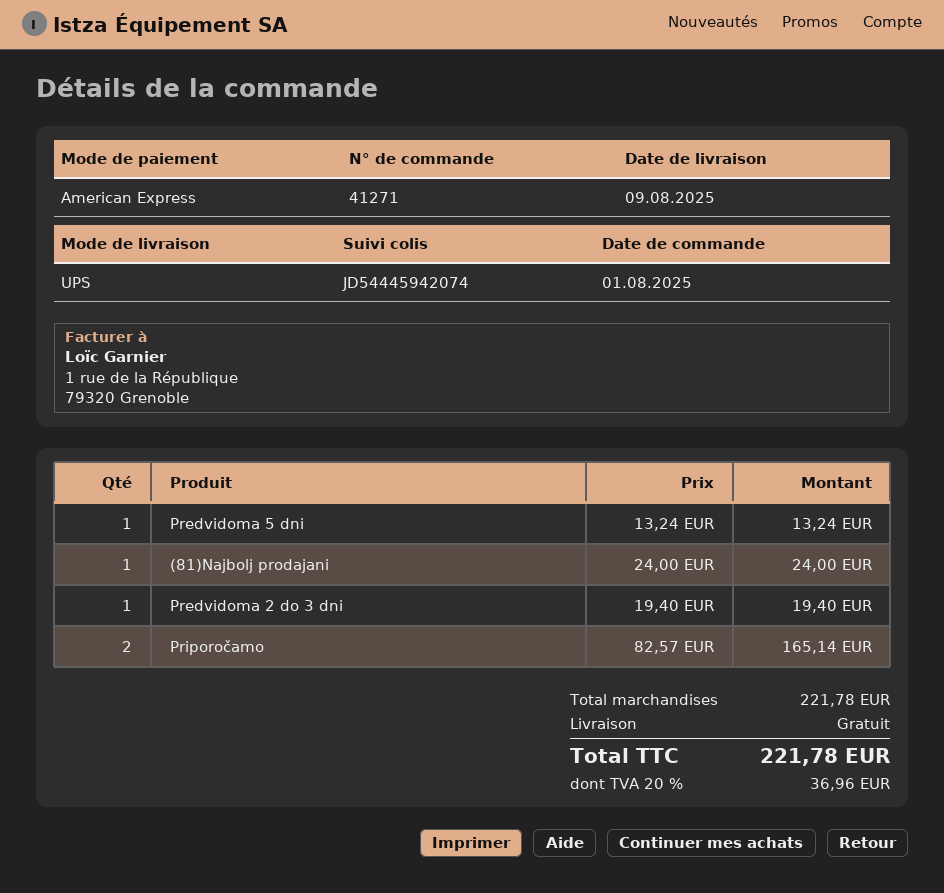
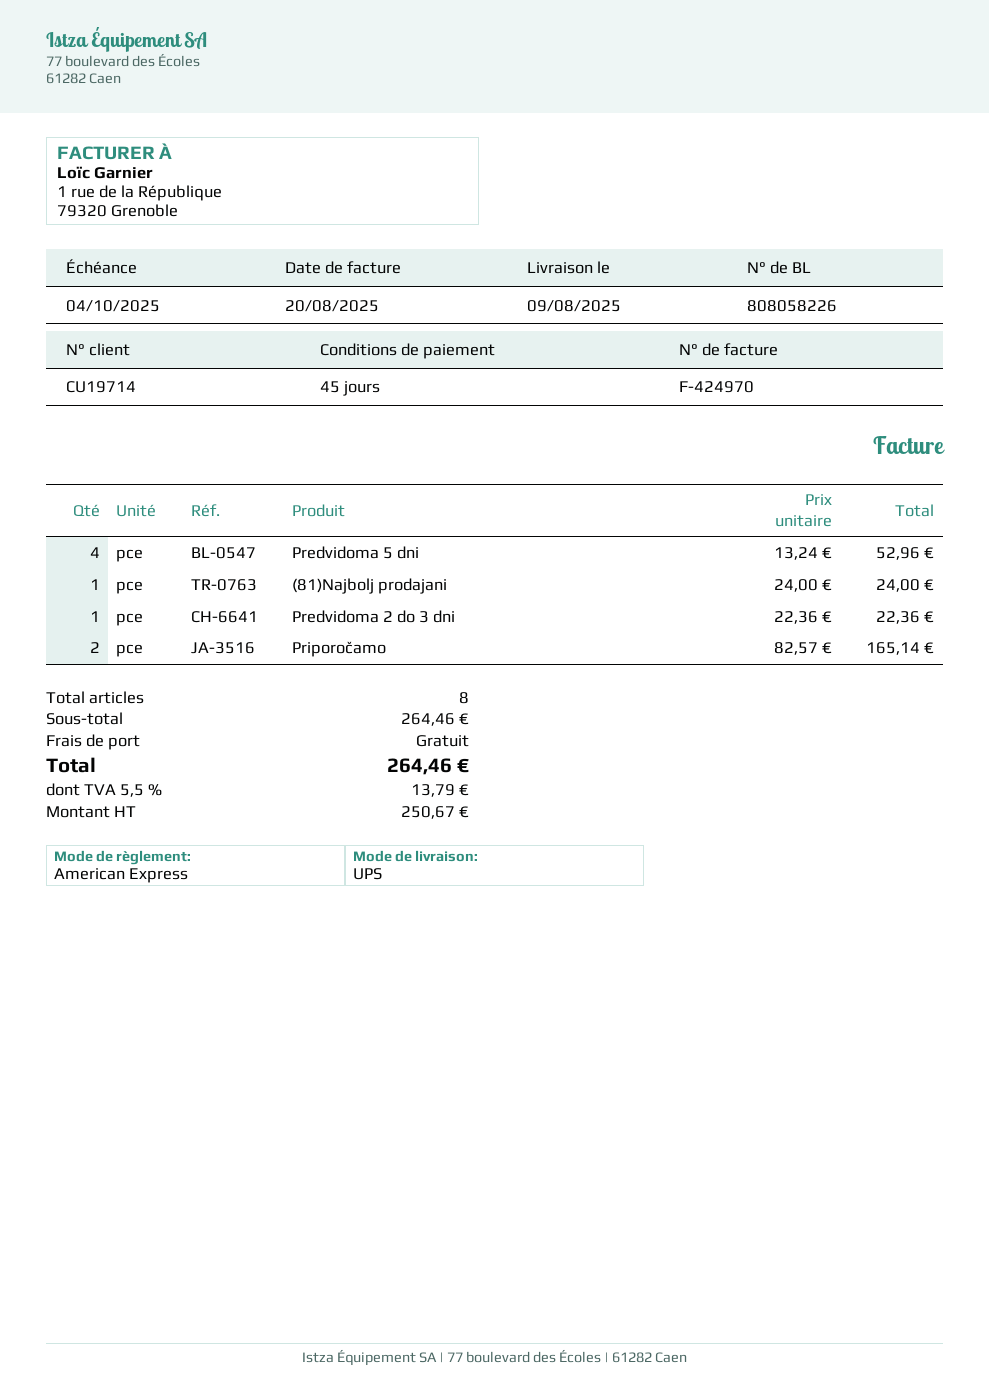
Predvidoma 5 dni: 1 x 13.24 = 13.24 -> 4 x 13.24 = 52.96
Predvidoma 2 do 3 dni: 1 x 19.40 = 19.40 -> 1 x 22.36 = 22.36
subtotal: 221.78 -> 264.46
tax: 20% = 36.96 -> 5.5% = 13.79
total: 221.78 -> 264.46

